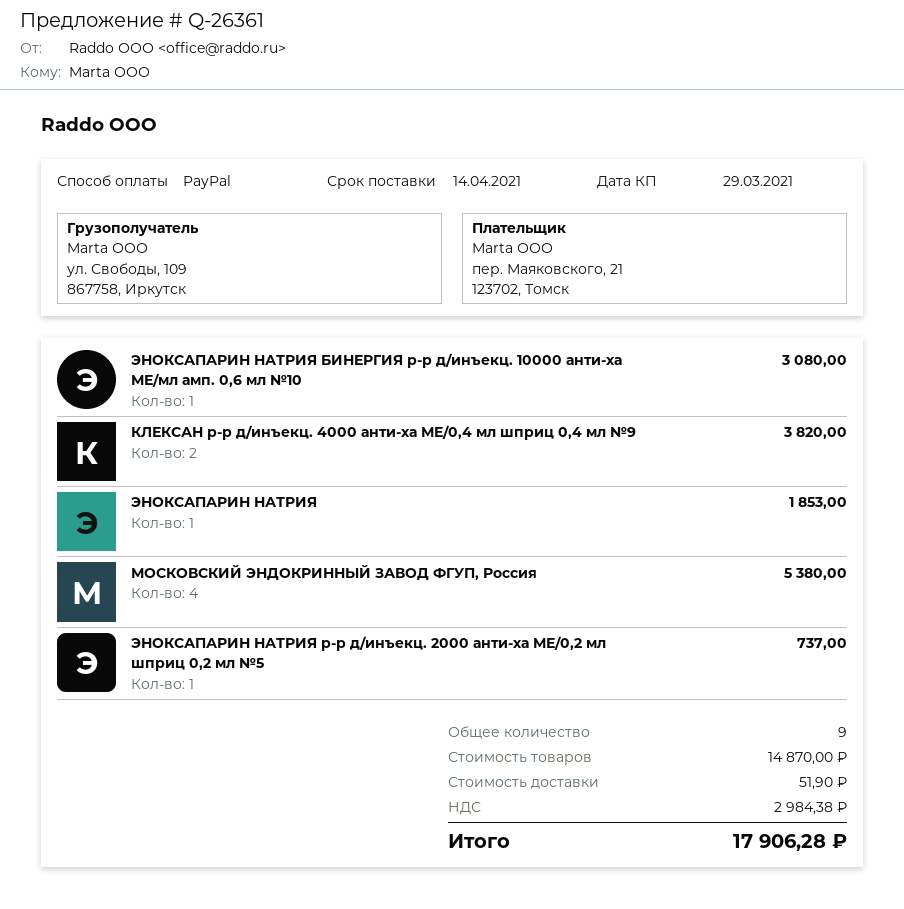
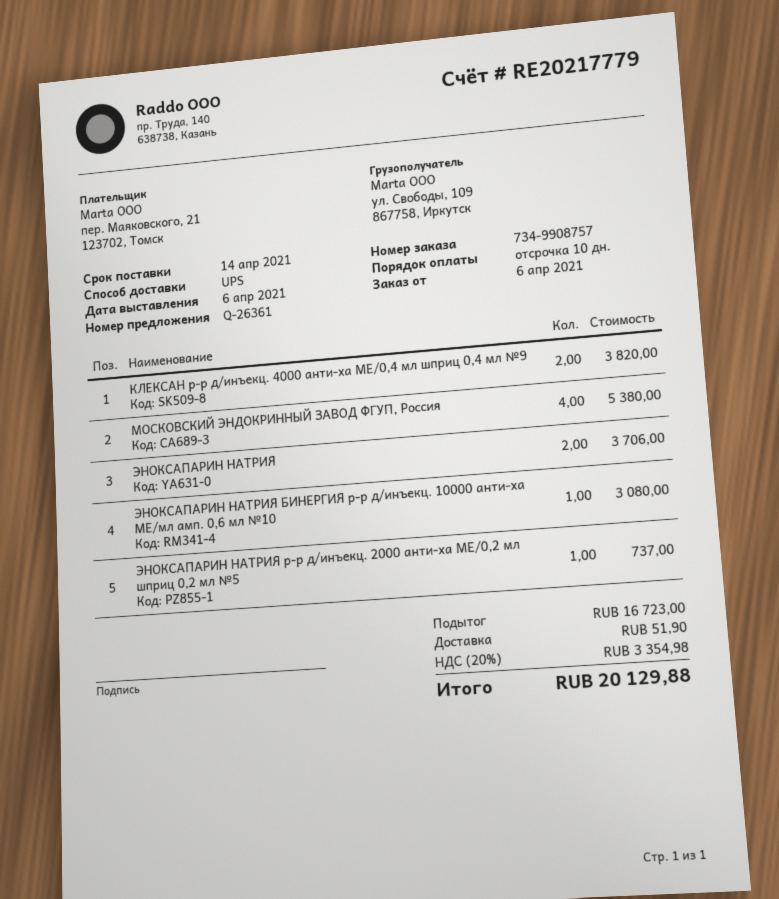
ЭНОКСАПАРИН НАТРИЯ: 1 for 1853.00 -> 2 for 3706.00
subtotal: 14870.00 -> 16723.00
tax: 2984.38 -> 3354.98
total: 17906.28 -> 20129.88

